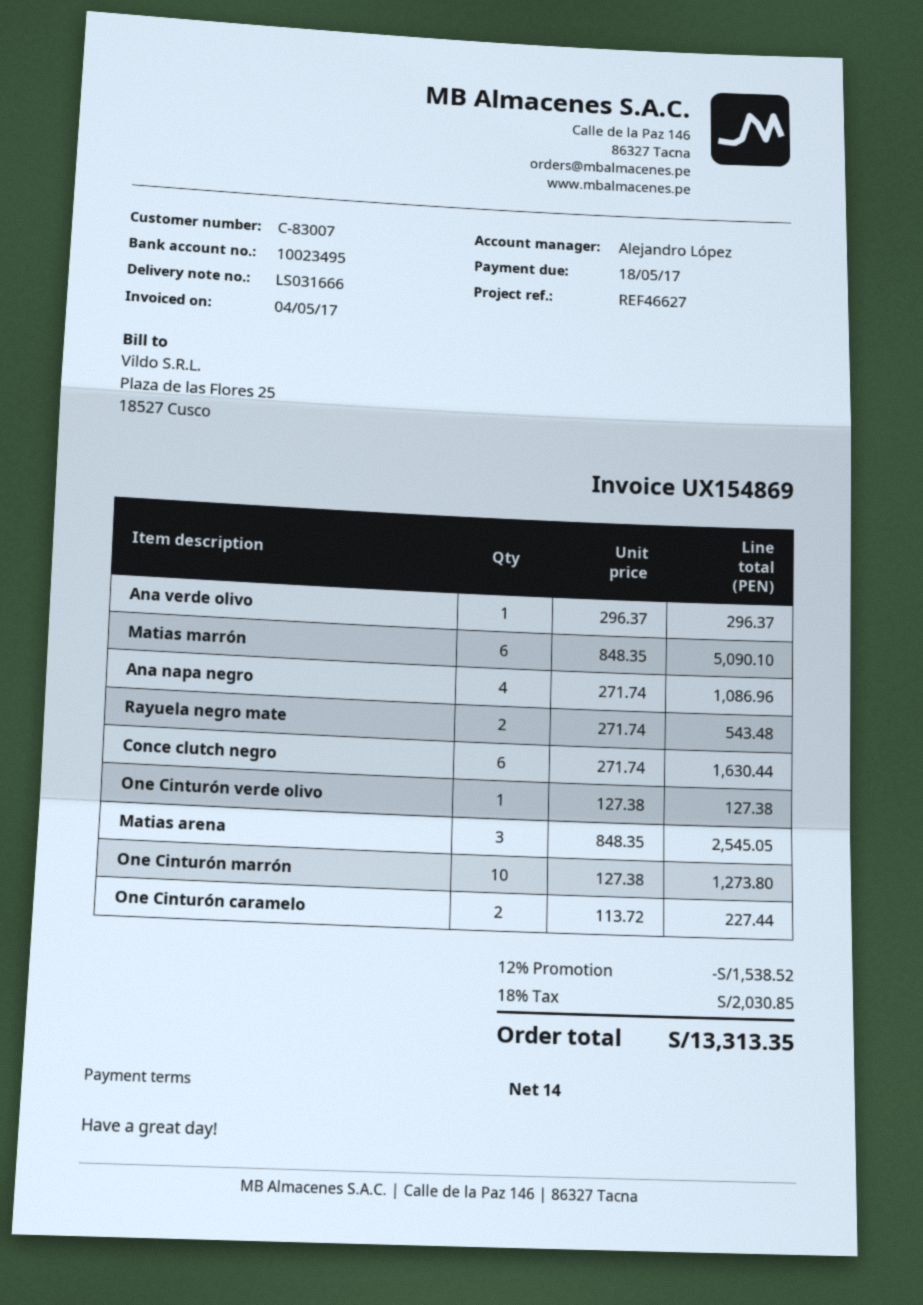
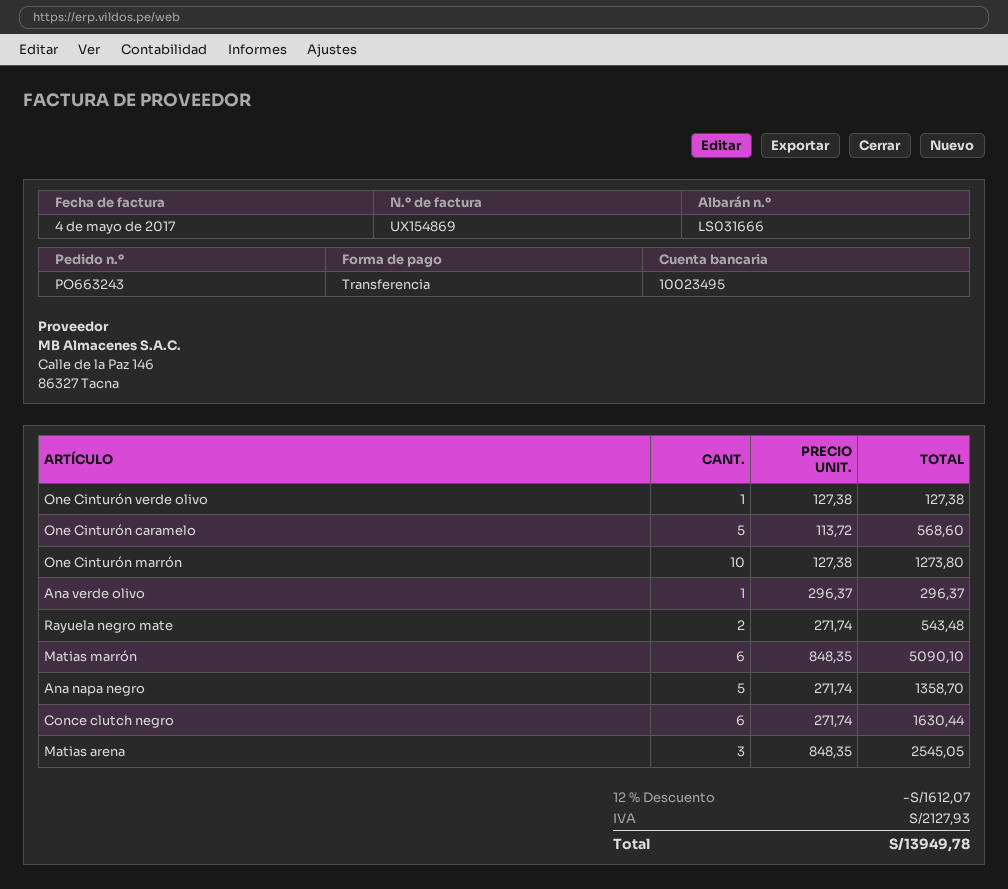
Ana napa negro: 4 x 271.74 = 1086.96 -> 5 x 271.74 = 1358.70
One Cinturón caramelo: 2 x 113.72 = 227.44 -> 5 x 113.72 = 568.60
discount: 12% = 1538.52 -> 12% = 1612.07
tax: 2030.85 -> 2127.93
total: 13313.35 -> 13949.78

